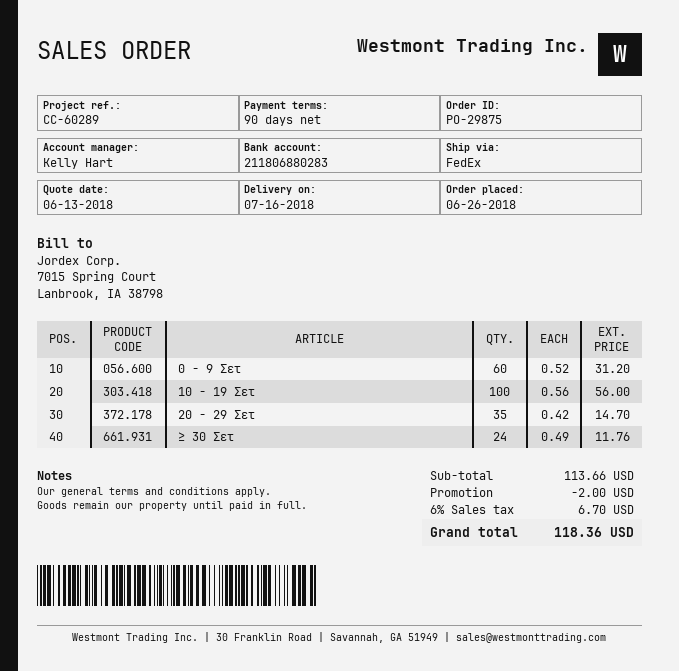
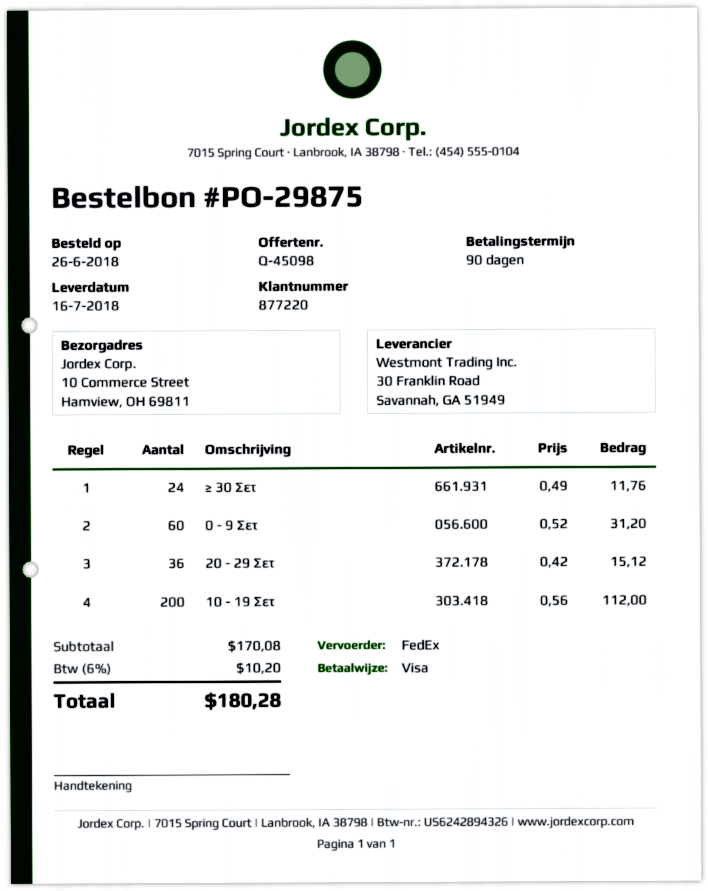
10 - 19 Σετ: 100 x 0.56 = 56.00 -> 200 x 0.56 = 112.00
20 - 29 Σετ: 35 x 0.42 = 14.70 -> 36 x 0.42 = 15.12
subtotal: 113.66 -> 170.08
discount: 2.00 -> none
tax: 6% = 6.70 -> 6% = 10.20
total: 118.36 -> 180.28

